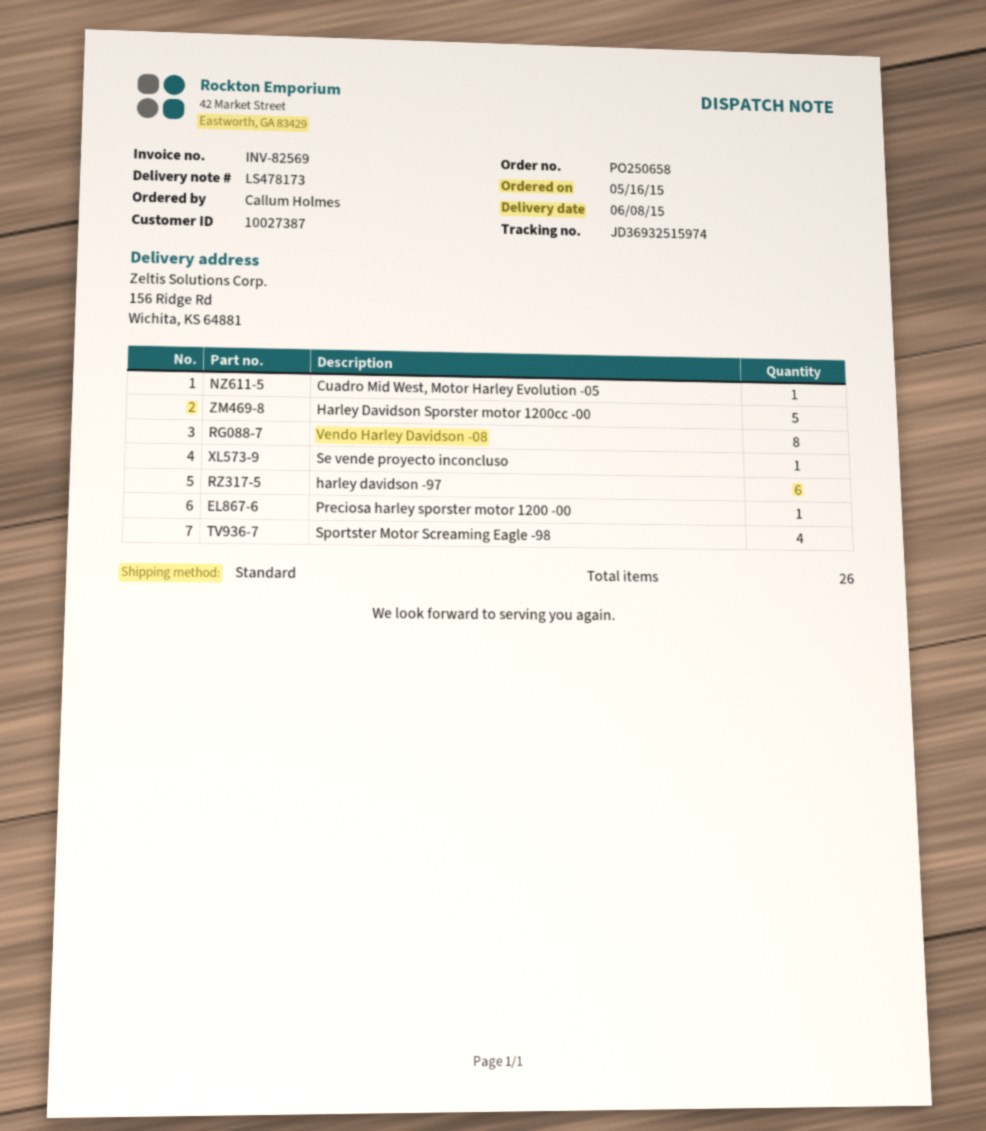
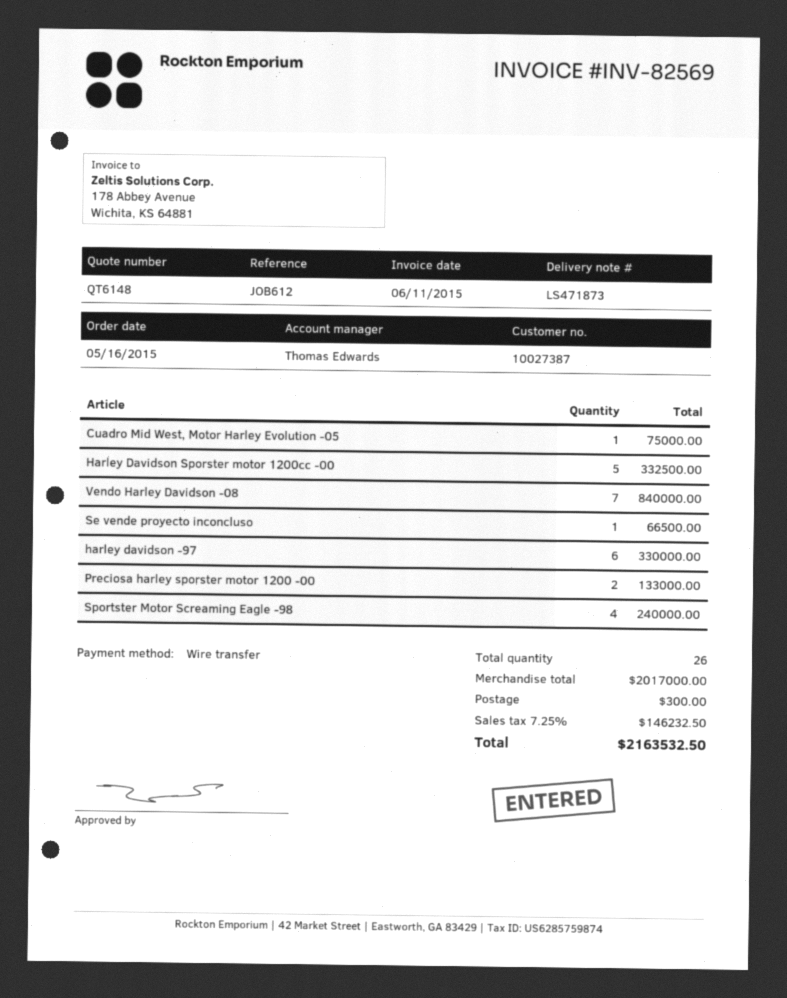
delivery note number: LS478173 -> LS471873
Vendo Harley Davidson -08: 8 -> 7
Preciosa harley sporster motor 1200 -00: 1 -> 2

